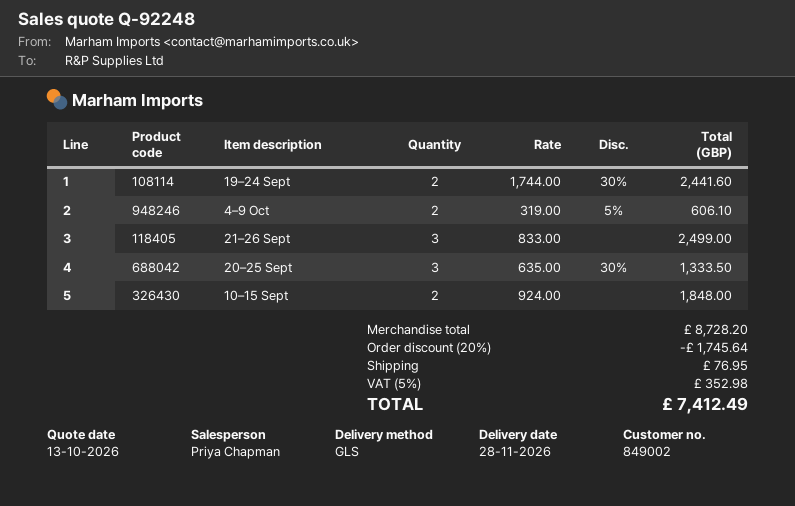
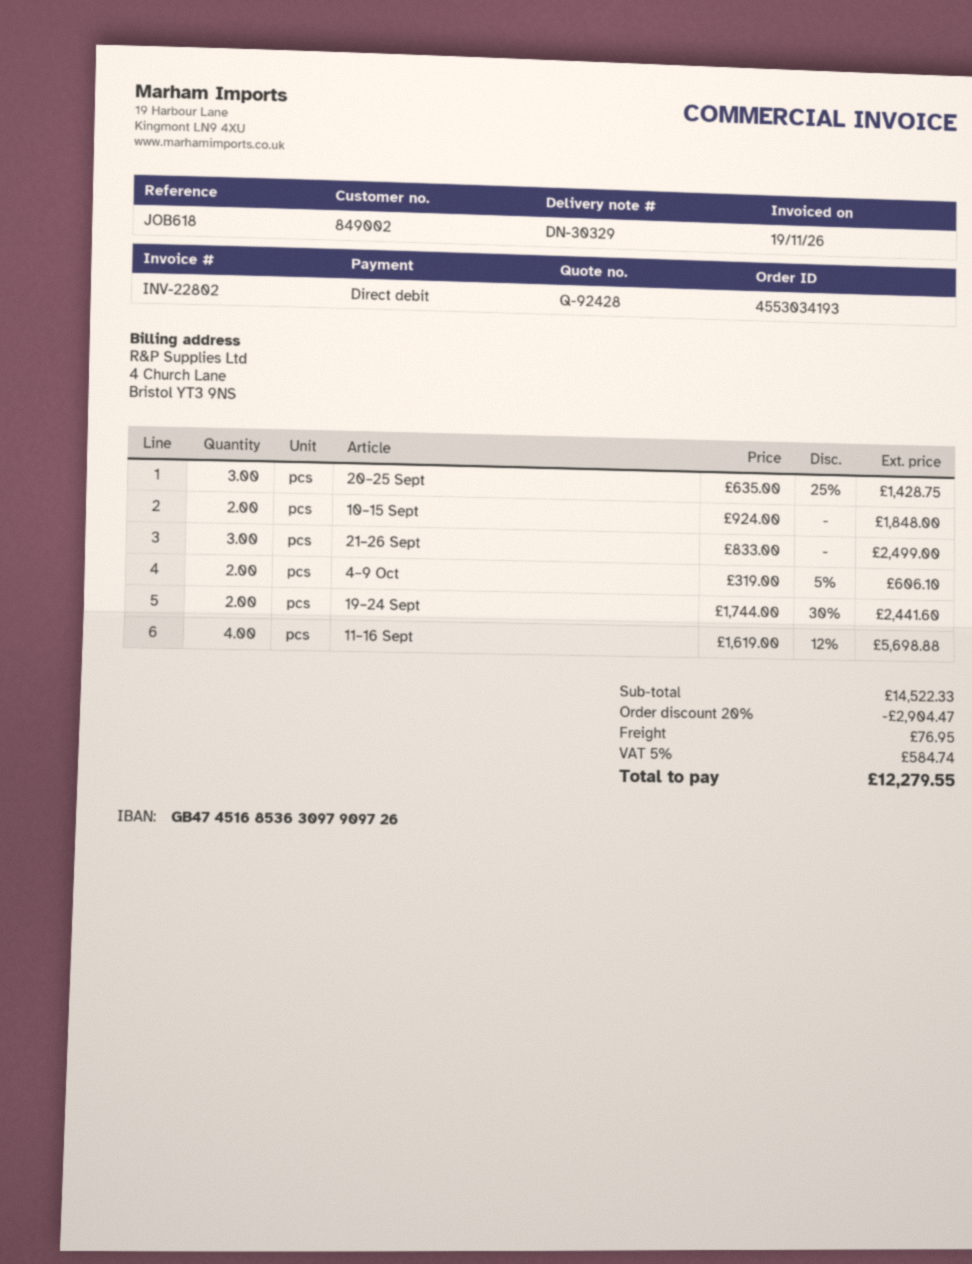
quote number: Q-92248 -> Q-92428
20–25 Sept: 3 x 635.00 - 30% = 1333.50 -> 3 x 635.00 - 25% = 1428.75
11–16 Sept: none -> 4 x 1619.00 - 12% = 5698.88
subtotal: 8728.20 -> 14522.33
discount: 20% = 1745.64 -> 20% = 2904.47
tax: 5% = 352.98 -> 5% = 584.74
total: 7412.49 -> 12279.55

